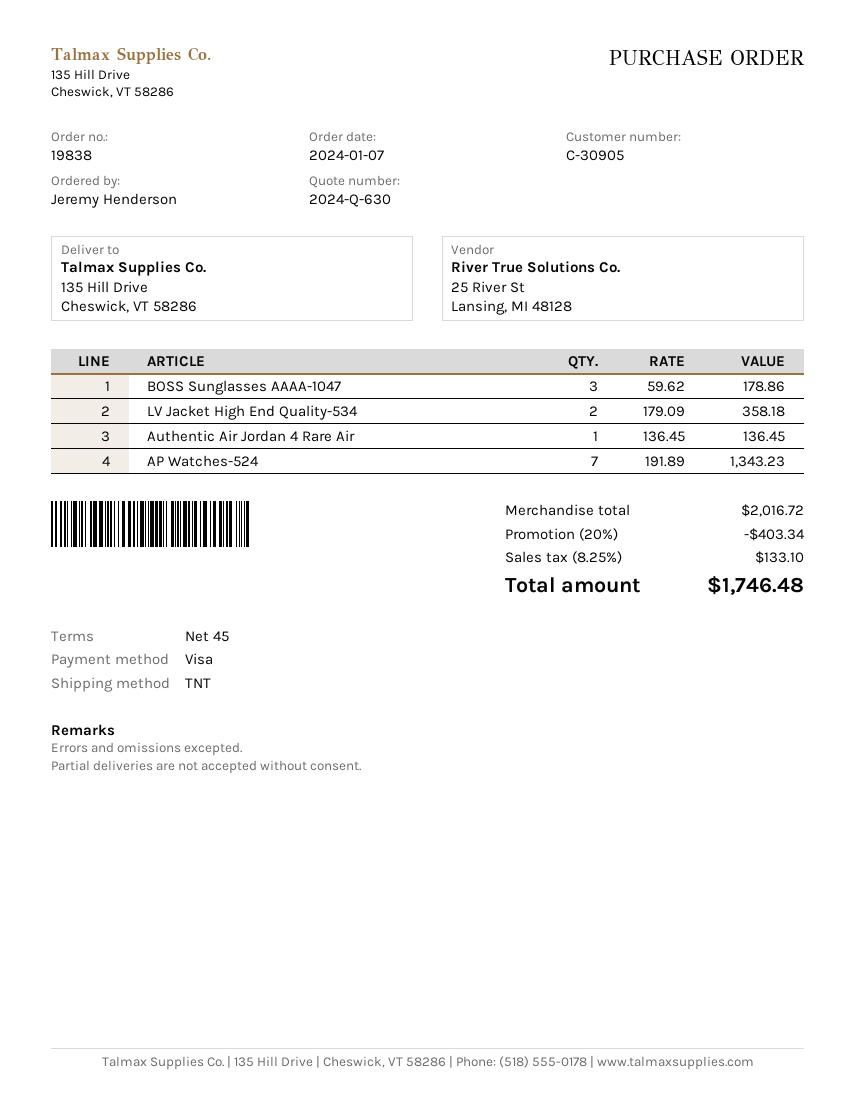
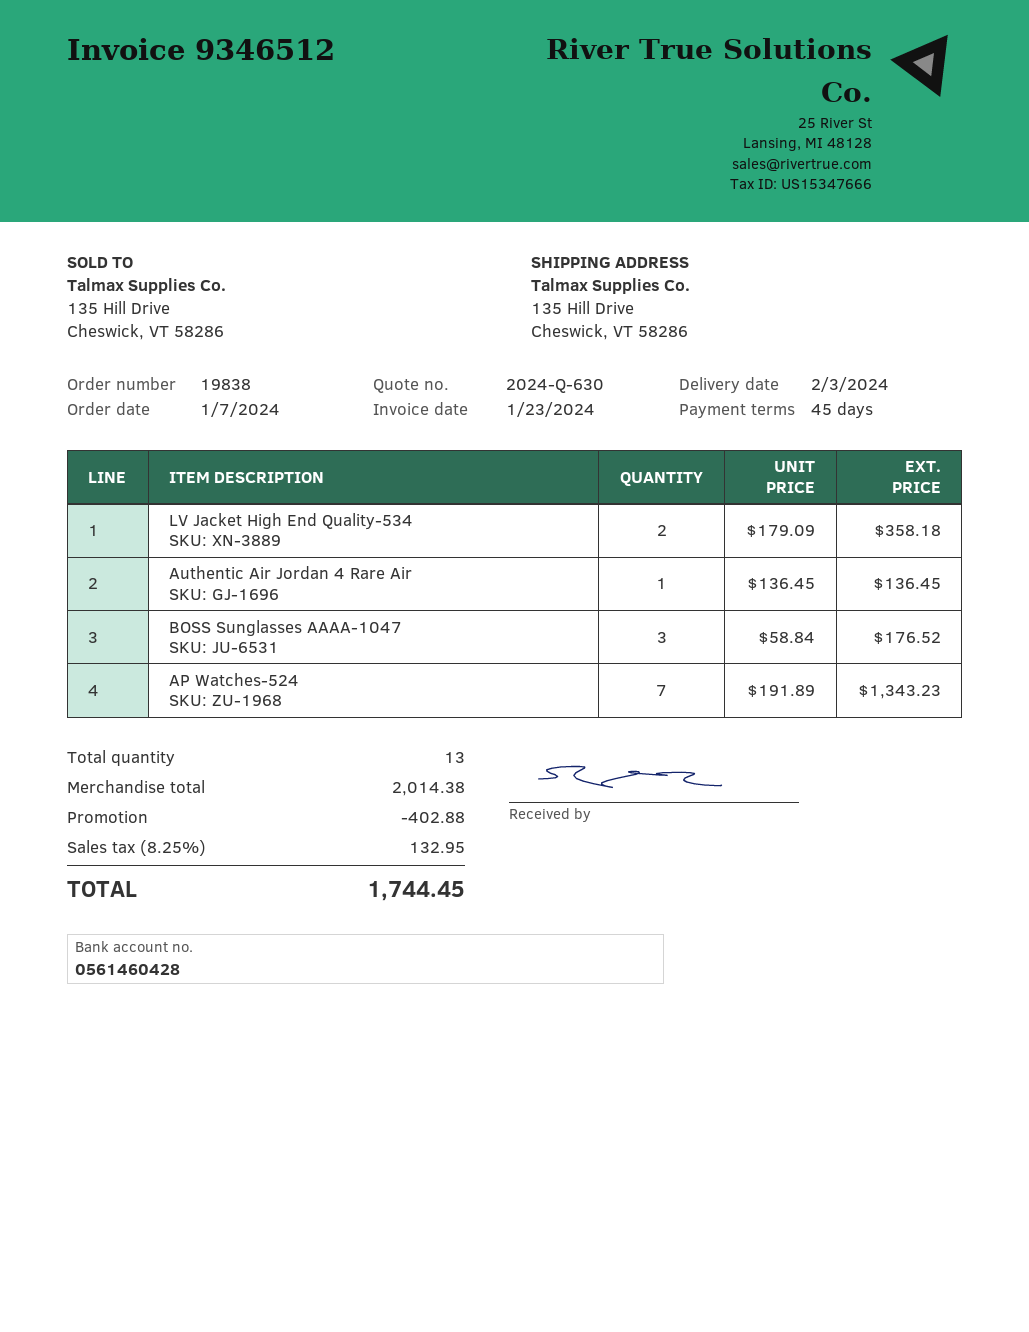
BOSS Sunglasses AAAA-1047: 3 x 59.62 = 178.86 -> 3 x 58.84 = 176.52
subtotal: 2016.72 -> 2014.38
discount: 403.34 -> 402.88
tax: 8.25% = 133.10 -> 8.25% = 132.95
total: 1746.48 -> 1744.45

